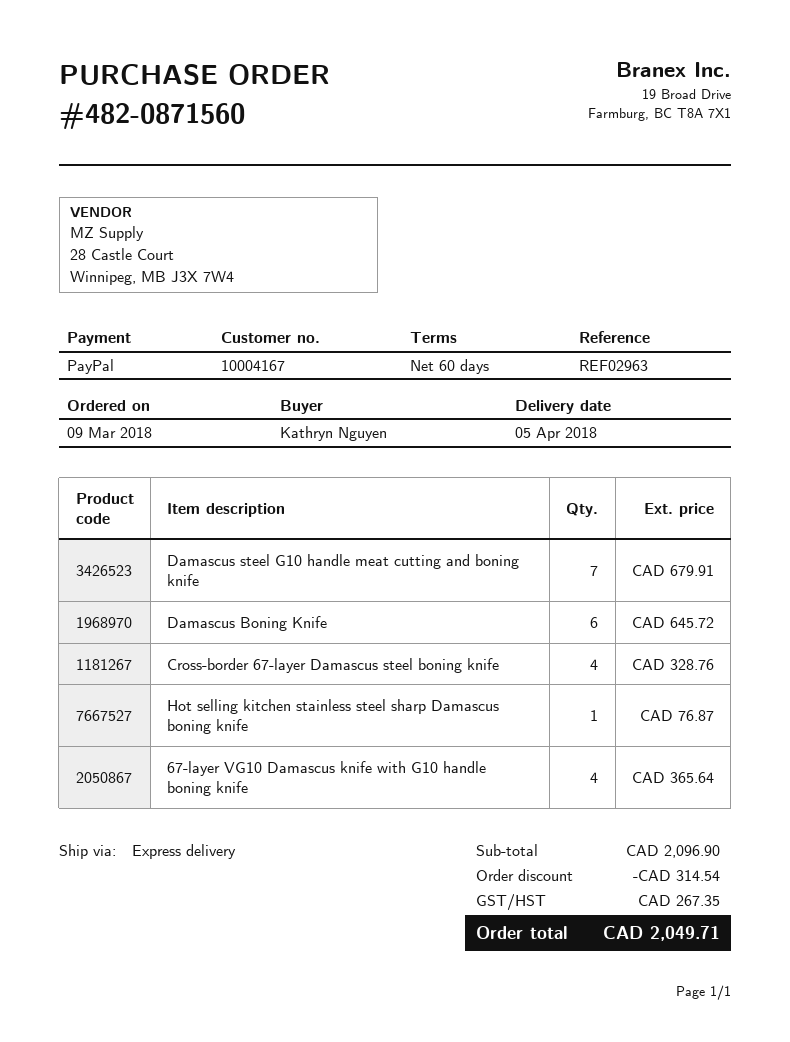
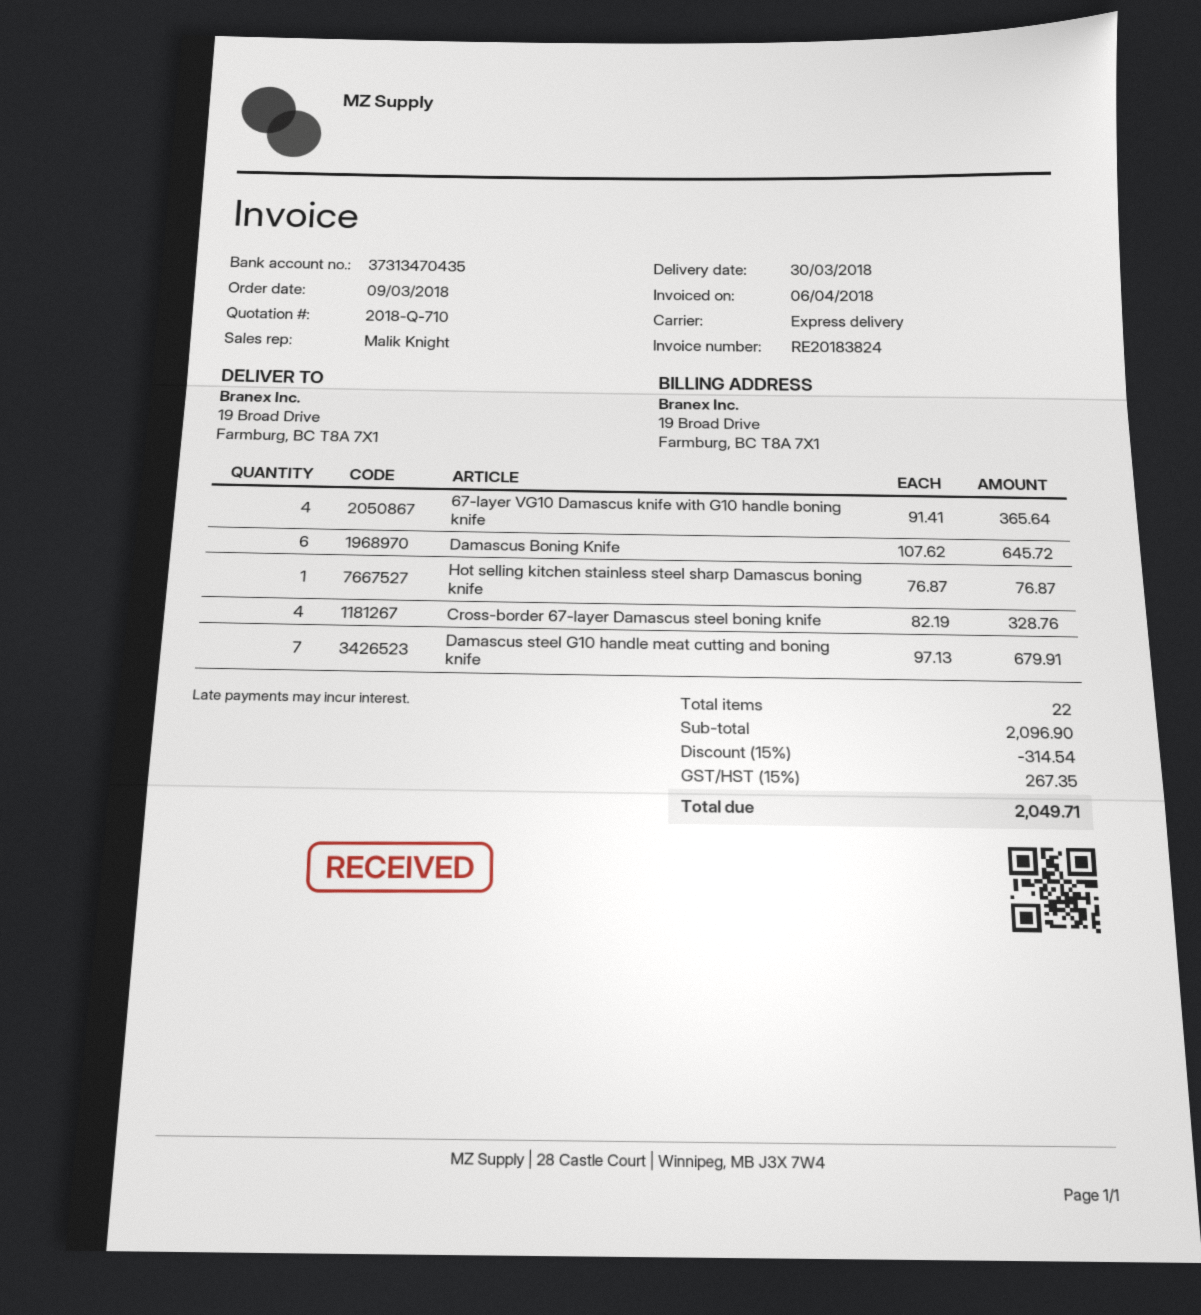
delivery date: 2018-04-05 -> 2018-03-30

